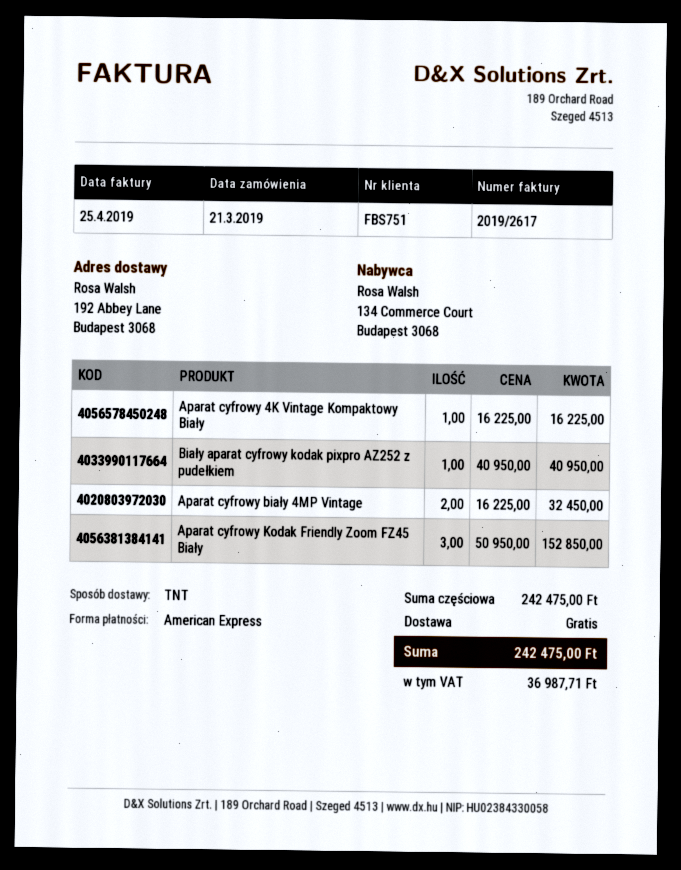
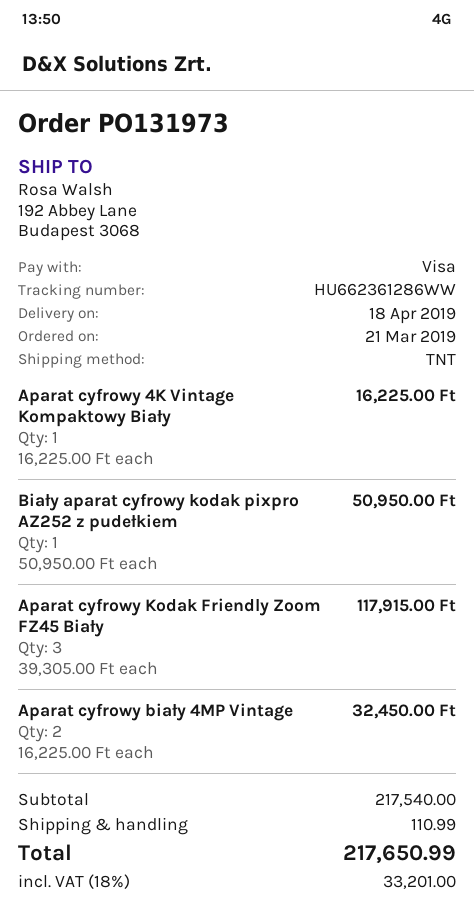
payment method: American Express -> Visa
Biały aparat cyfrowy kodak pixpro AZ252 z pudełkiem: 1 x 40950.00 = 40950.00 -> 1 x 50950.00 = 50950.00
Aparat cyfrowy Kodak Friendly Zoom FZ45 Biały: 3 x 50950.00 = 152850.00 -> 3 x 39305.00 = 117915.00
subtotal: 242475.00 -> 217540.00
shipping: 0.00 -> 110.99
tax: 36987.71 -> 33201.00
total: 242475.00 -> 217650.99

